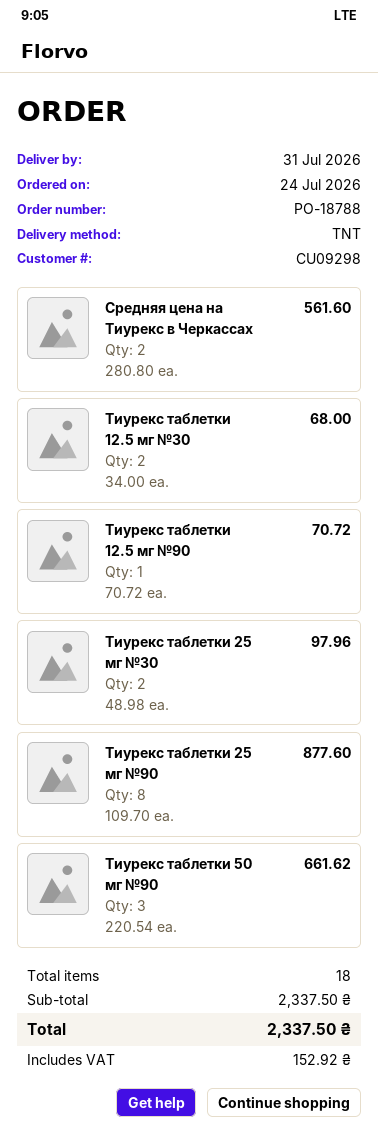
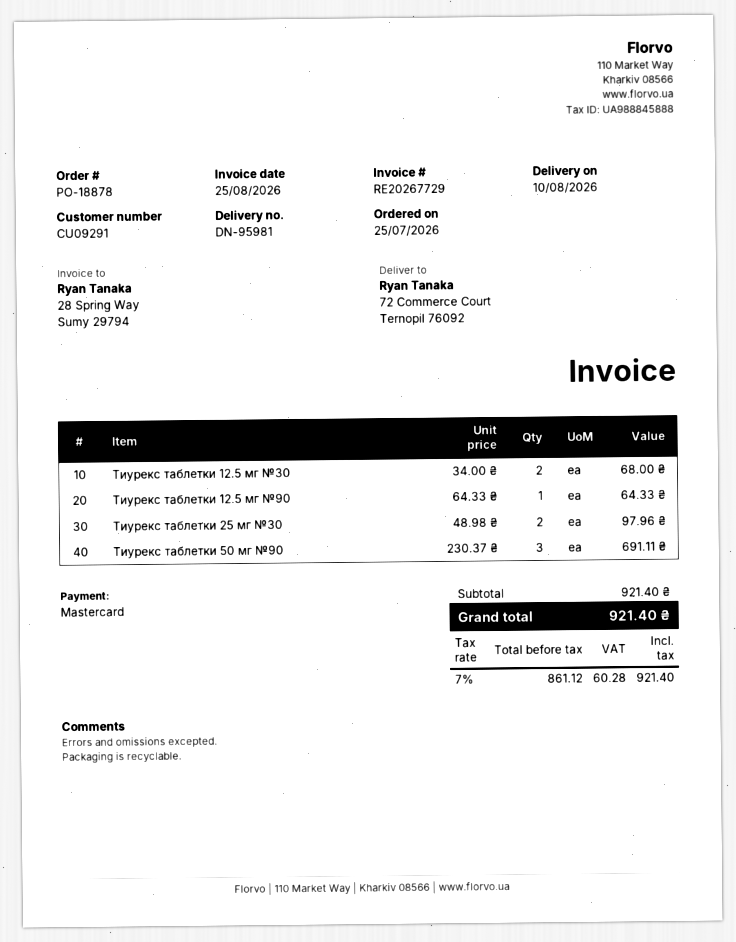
order number: PO-18788 -> PO-18878
order date: 2026-07-24 -> 2026-07-25
delivery date: 2026-07-31 -> 2026-08-10
customer number: CU09298 -> CU09291
Средняя цена на Тиурекс в Черкассах: 2 x 280.80 = 561.60 -> none
Тиурекс таблетки 12.5 мг №90: 1 x 70.72 = 70.72 -> 1 x 64.33 = 64.33
Тиурекс таблетки 25 мг №90: 8 x 109.70 = 877.60 -> none
Тиурекс таблетки 50 мг №90: 3 x 220.54 = 661.62 -> 3 x 230.37 = 691.11
subtotal: 2337.50 -> 921.40
tax: 152.92 -> 60.28
total: 2337.50 -> 921.40

